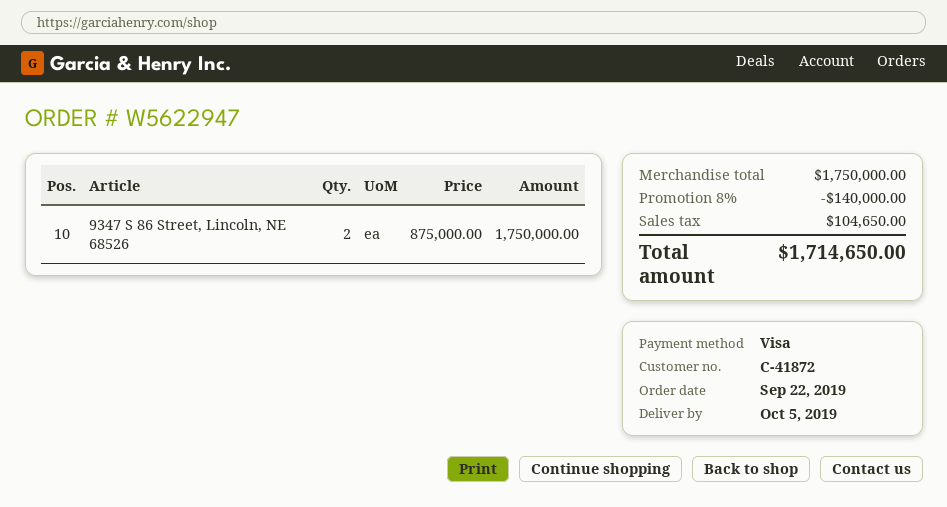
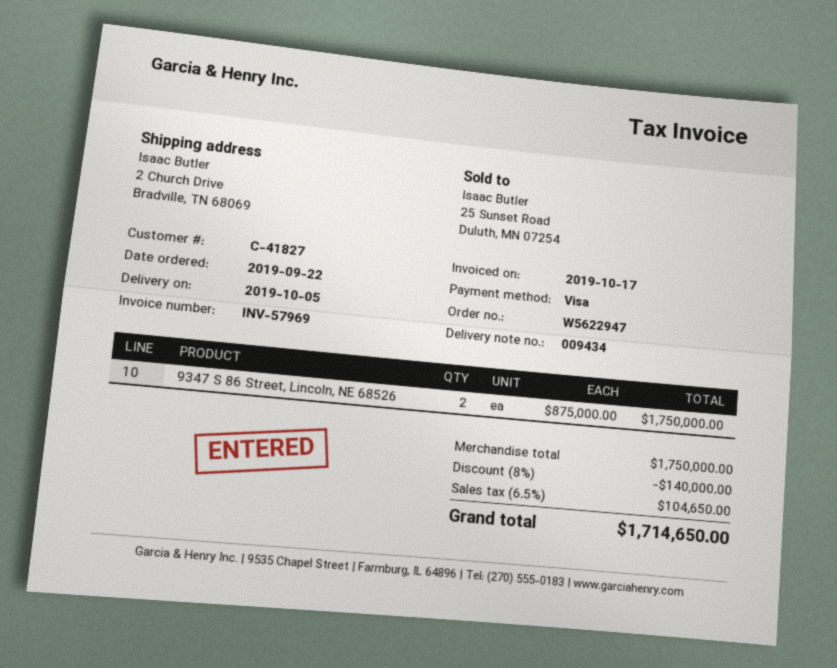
customer number: C-41872 -> C-41827

